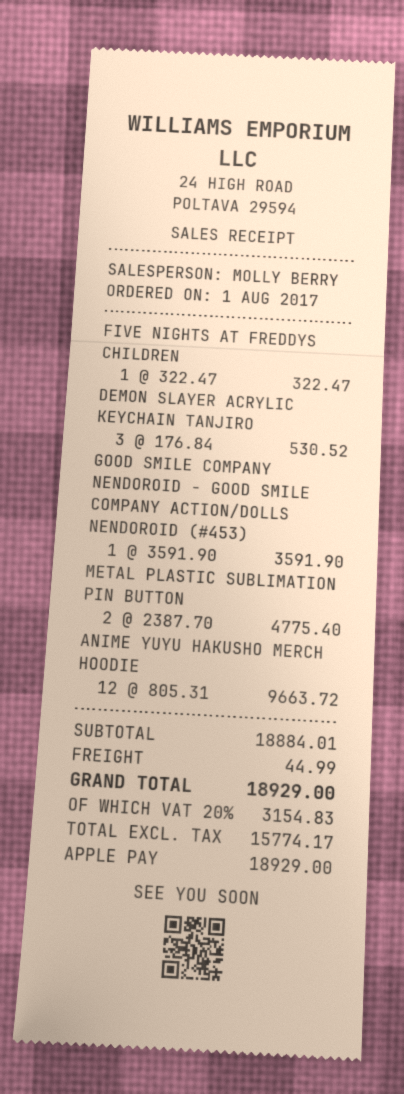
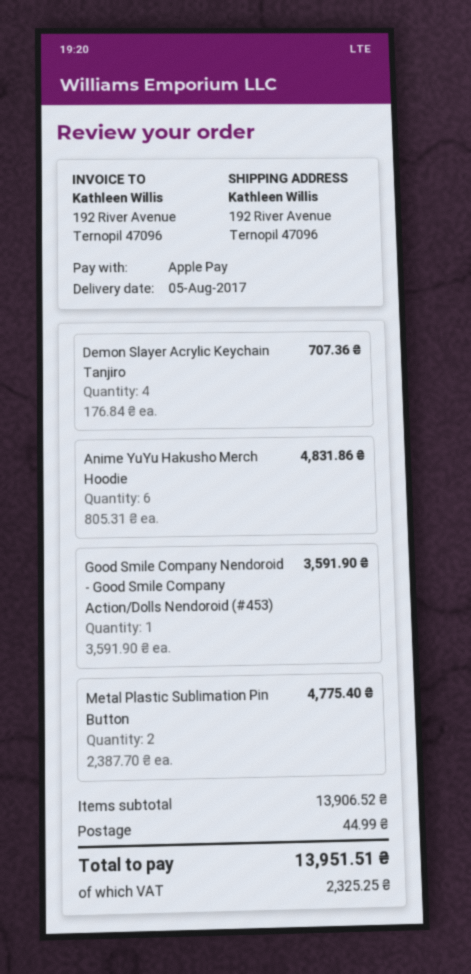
FIVE NIGHTS AT FREDDYS CHILDREN: 1 x 322.47 = 322.47 -> none
DEMON SLAYER ACRYLIC KEYCHAIN TANJIRO: 3 x 176.84 = 530.52 -> 4 x 176.84 = 707.36
ANIME YUYU HAKUSHO MERCH HOODIE: 12 x 805.31 = 9663.72 -> 6 x 805.31 = 4831.86
subtotal: 18884.01 -> 13906.52
tax: 3154.83 -> 2325.25
total: 18929.00 -> 13951.51

